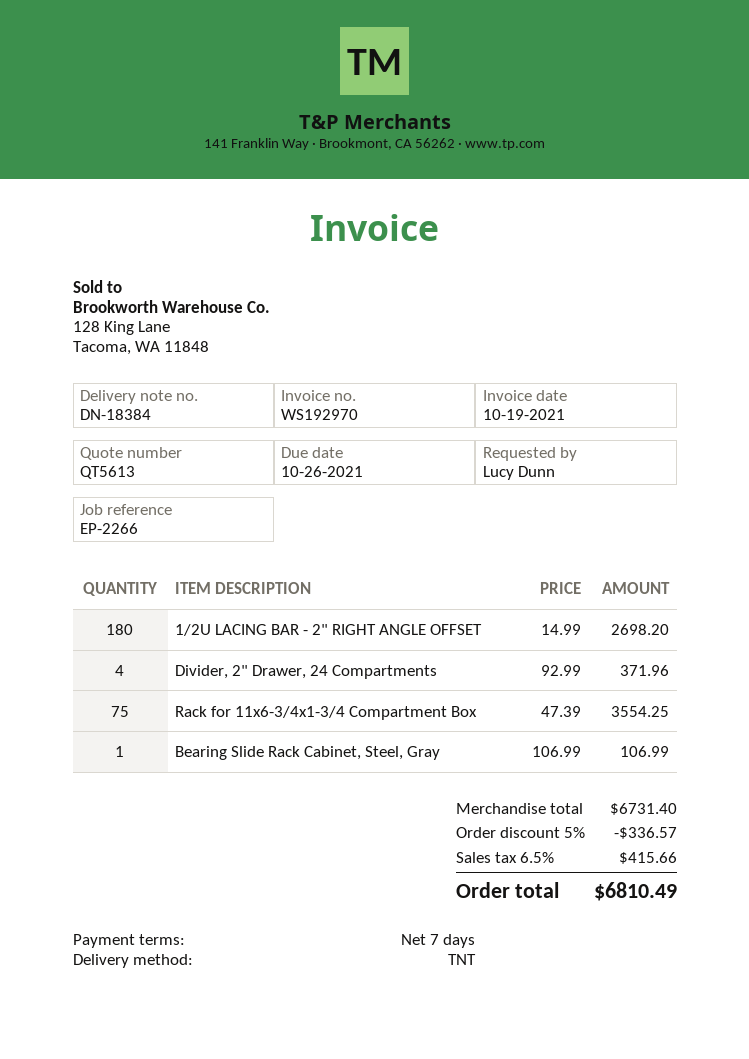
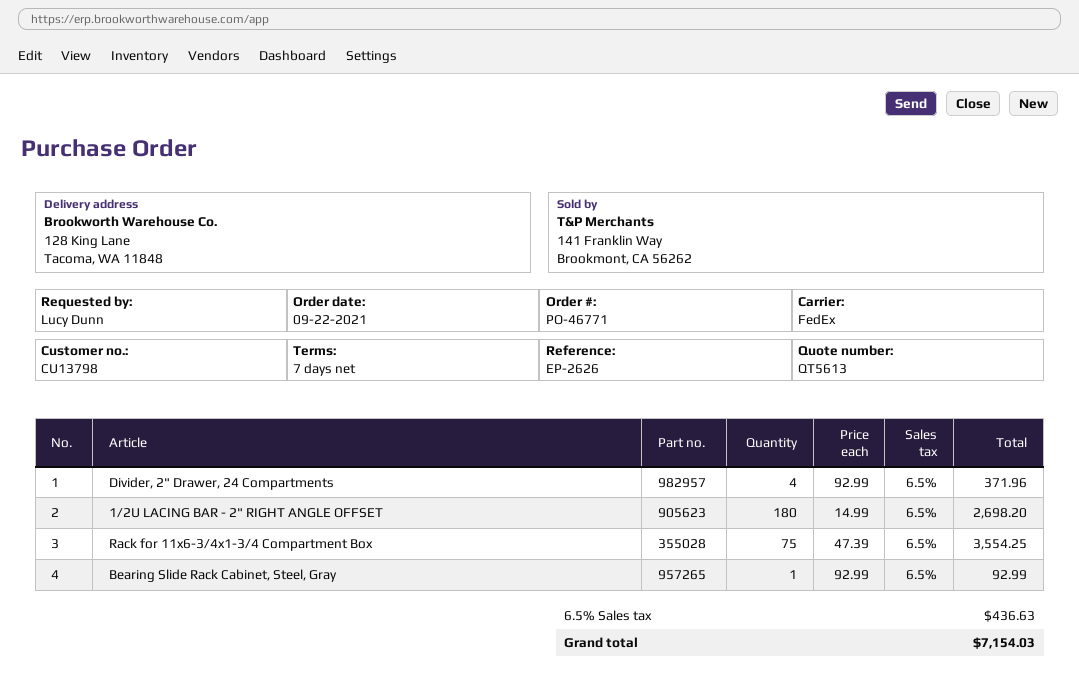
reference: EP-2266 -> EP-2626
shipping method: TNT -> FedEx
Bearing Slide Rack Cabinet, Steel, Gray: 1 x 106.99 = 106.99 -> 1 x 92.99 = 92.99
discount: 5% = 336.57 -> none
tax: 6.5% = 415.66 -> 6.5% = 436.63
total: 6810.49 -> 7154.03

